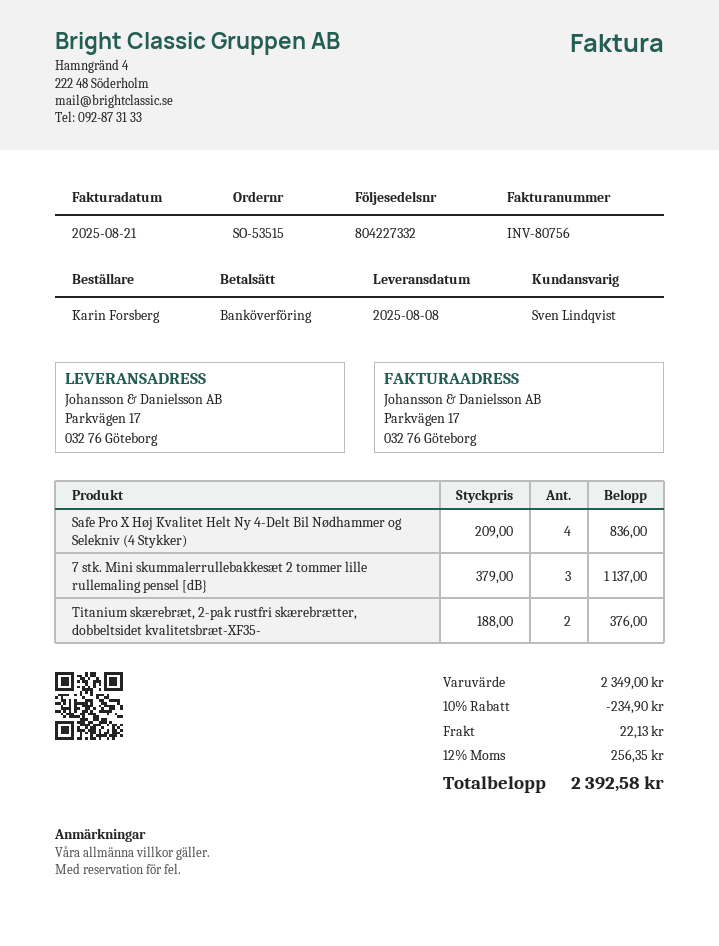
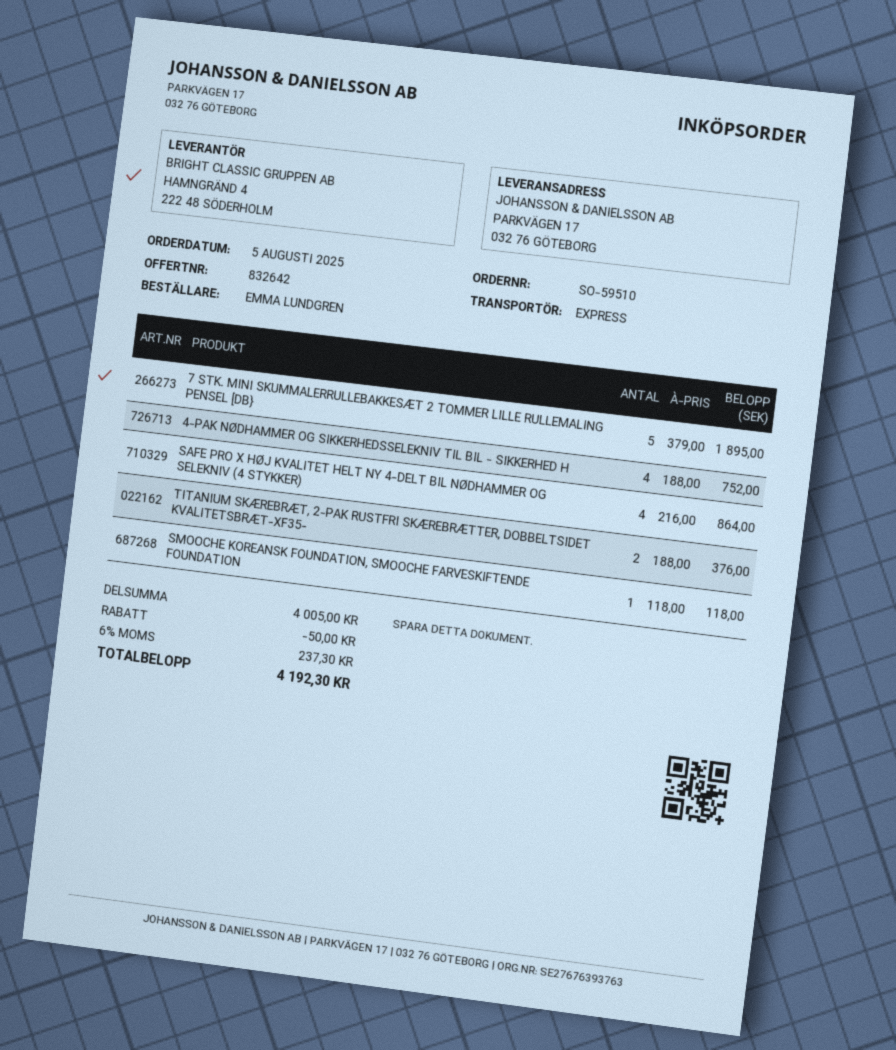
order number: SO-53515 -> SO-59510
ordered by: Karin Forsberg -> EMMA LUNDGREN
Safe Pro X Høj Kvalitet Helt Ny 4-Delt Bil Nødhammer og Selekniv (4 Stykker): 4 x 209.00 = 836.00 -> 4 x 216.00 = 864.00
7 stk. Mini skummalerrullebakkesæt 2 tommer lille rullemaling pensel [dB}: 3 x 379.00 = 1137.00 -> 5 x 379.00 = 1895.00
4-PAK NØDHAMMER OG SIKKERHEDSSELEKNIV TIL BIL - SIKKERHED H: none -> 4 x 188.00 = 752.00
SMOOCHE KOREANSK FOUNDATION, SMOOCHE FARVESKIFTENDE FOUNDATION: none -> 1 x 118.00 = 118.00
subtotal: 2349.00 -> 4005.00
discount: 234.90 -> 50.00
shipping: 22.13 -> none
tax: 12% = 256.35 -> 6% = 237.30
total: 2392.58 -> 4192.30

